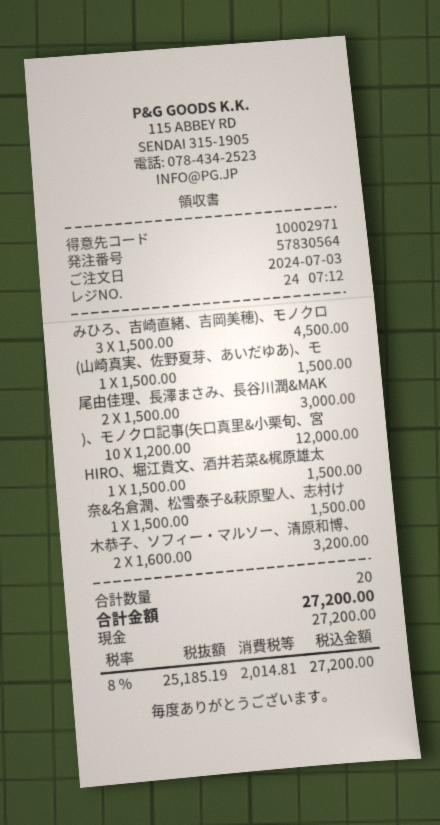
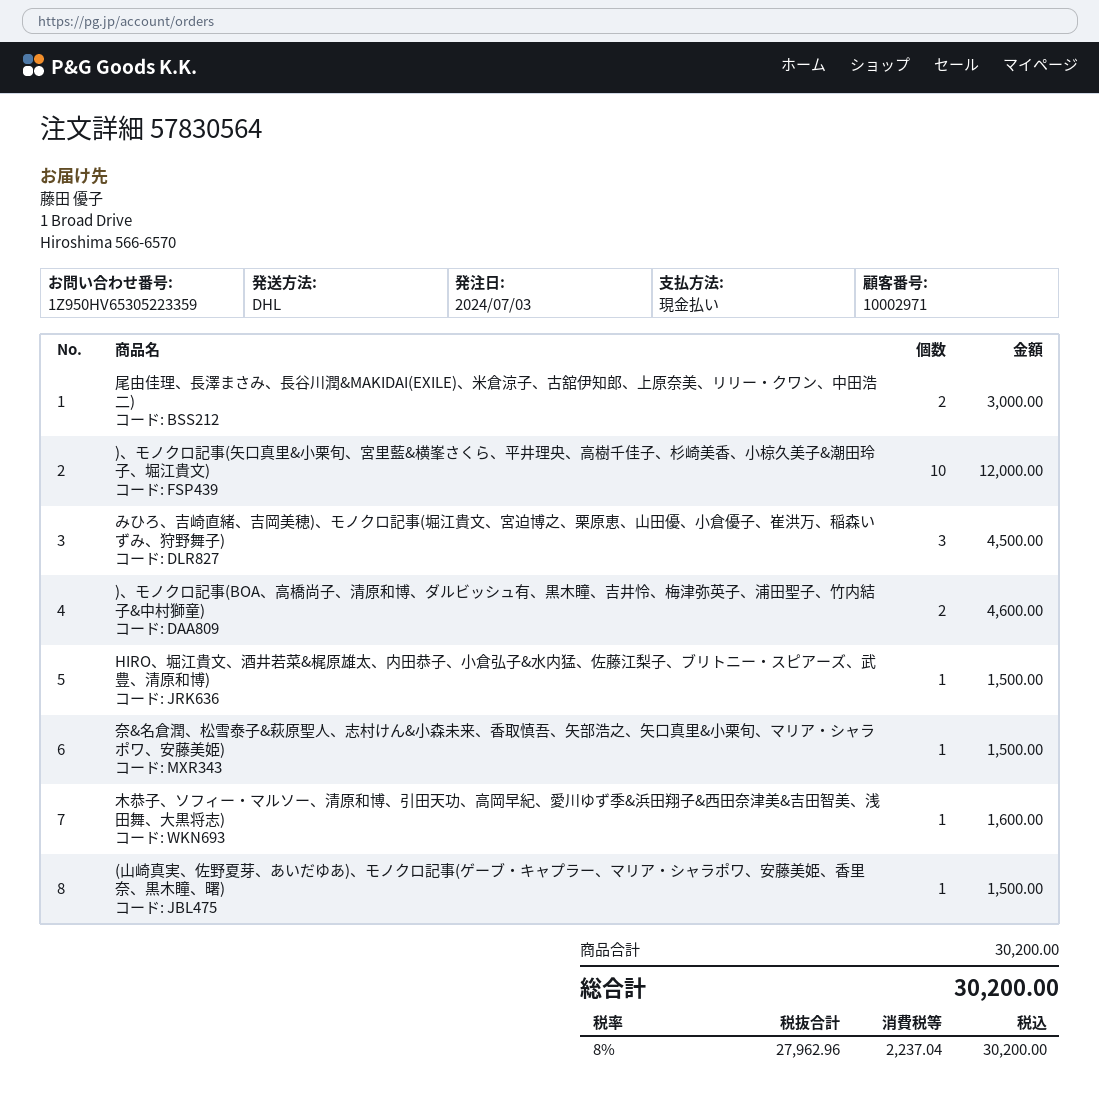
木恭子、ソフィー・マルソー、清原和博、: 2 for 3200.00 -> 1 for 1600.00
)、モノクロ記事(BOA、高橋尚子、清原和博、ダルビッシュ有、黒木瞳、吉井怜、梅津弥英子、浦田聖子、竹内結子&中村獅童): none -> 2 for 4600.00
net: 25185.19 -> 27962.96
tax: 8% = 2014.81 -> 8% = 2237.04
total: 27200.00 -> 30200.00

